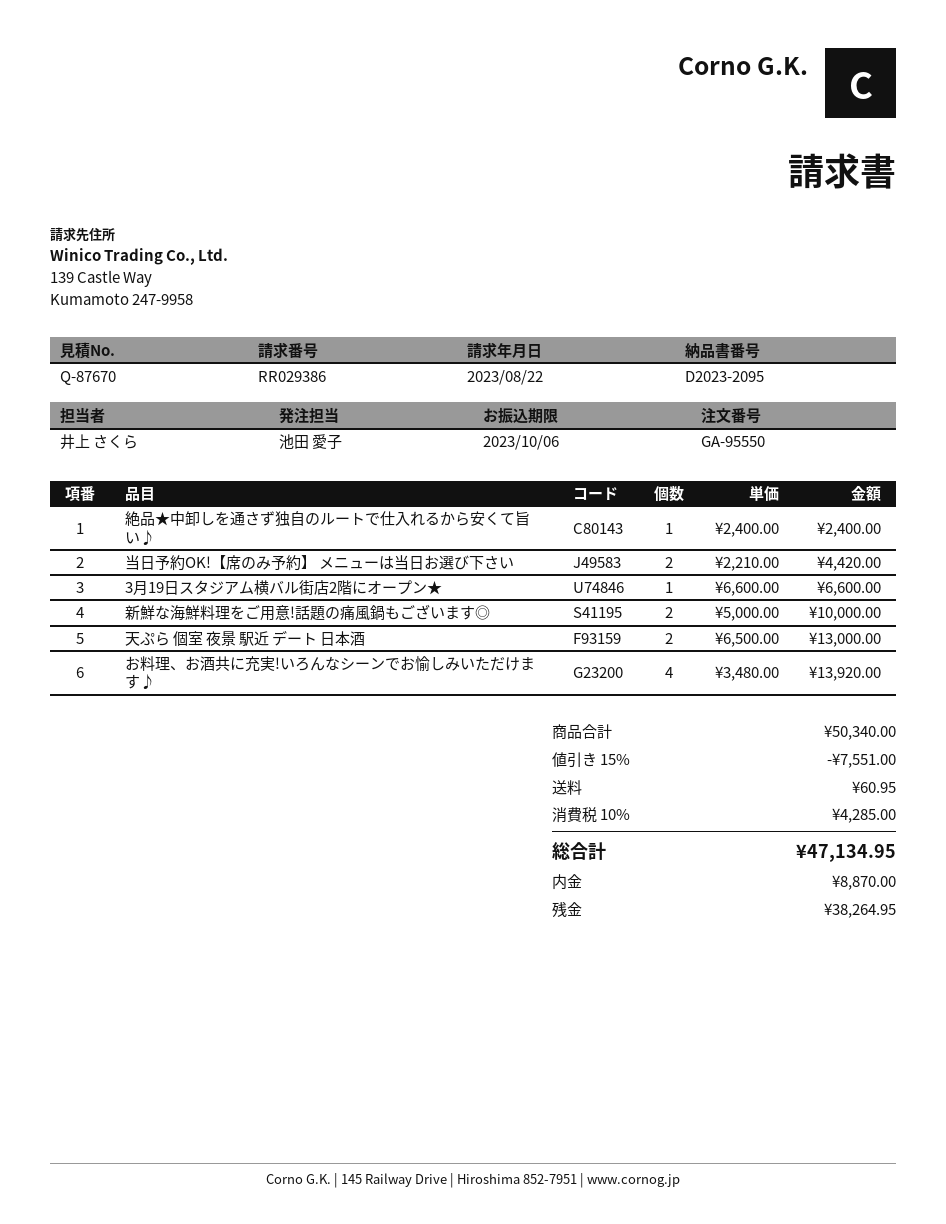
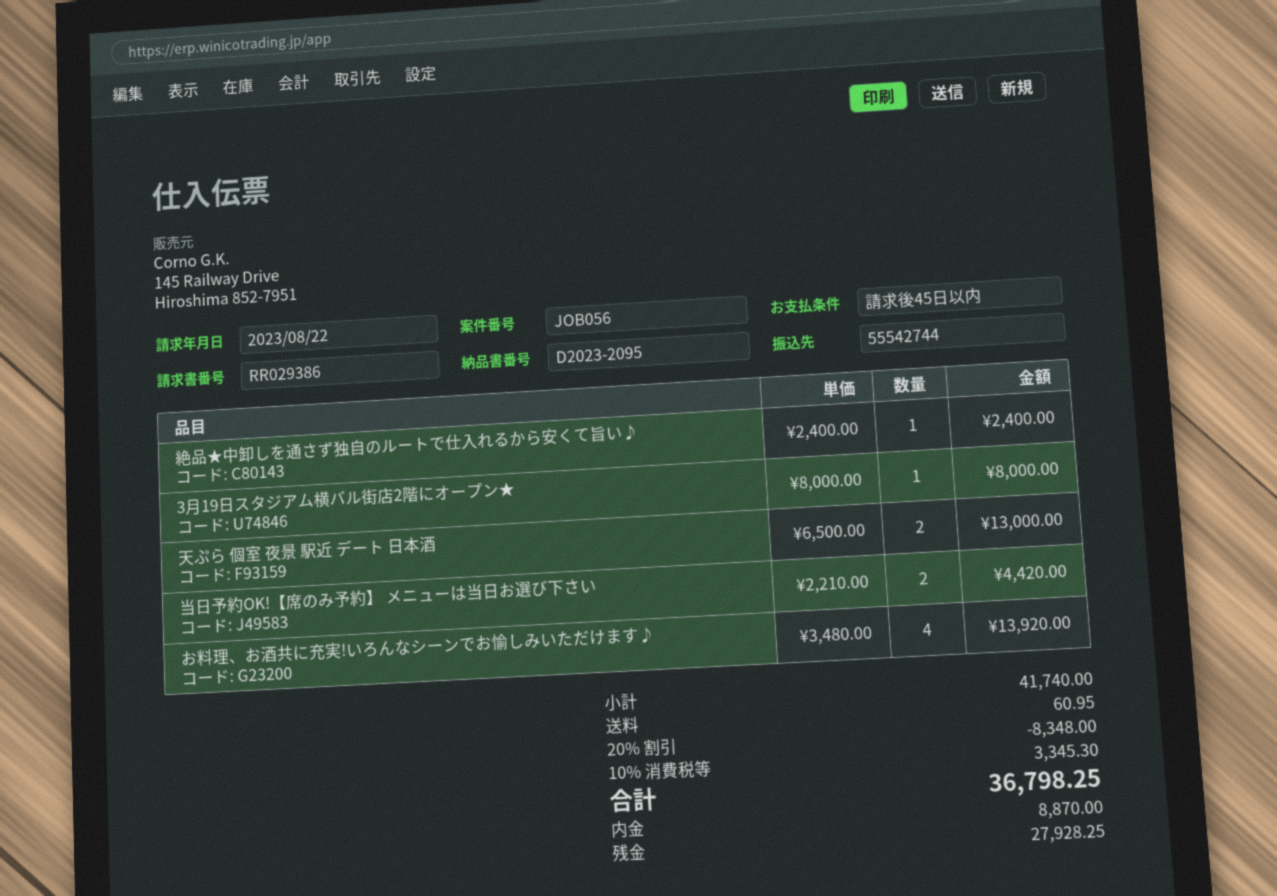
3月19日スタジアム横バル街店2階にオープン★: 1 x 6600.00 = 6600.00 -> 1 x 8000.00 = 8000.00
新鮮な海鮮料理をご用意!話題の痛風鍋もございます◎: 2 x 5000.00 = 10000.00 -> none
subtotal: 50340.00 -> 41740.00
discount: 15% = 7551.00 -> 20% = 8348.00
tax: 10% = 4285.00 -> 10% = 3345.30
total: 47134.95 -> 36798.25
balance: 38264.95 -> 27928.25

